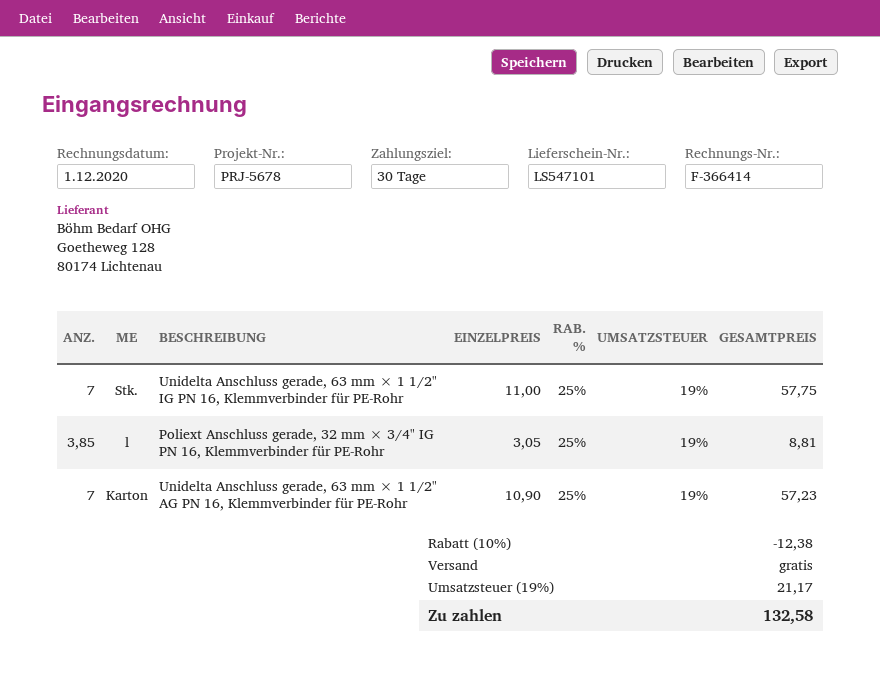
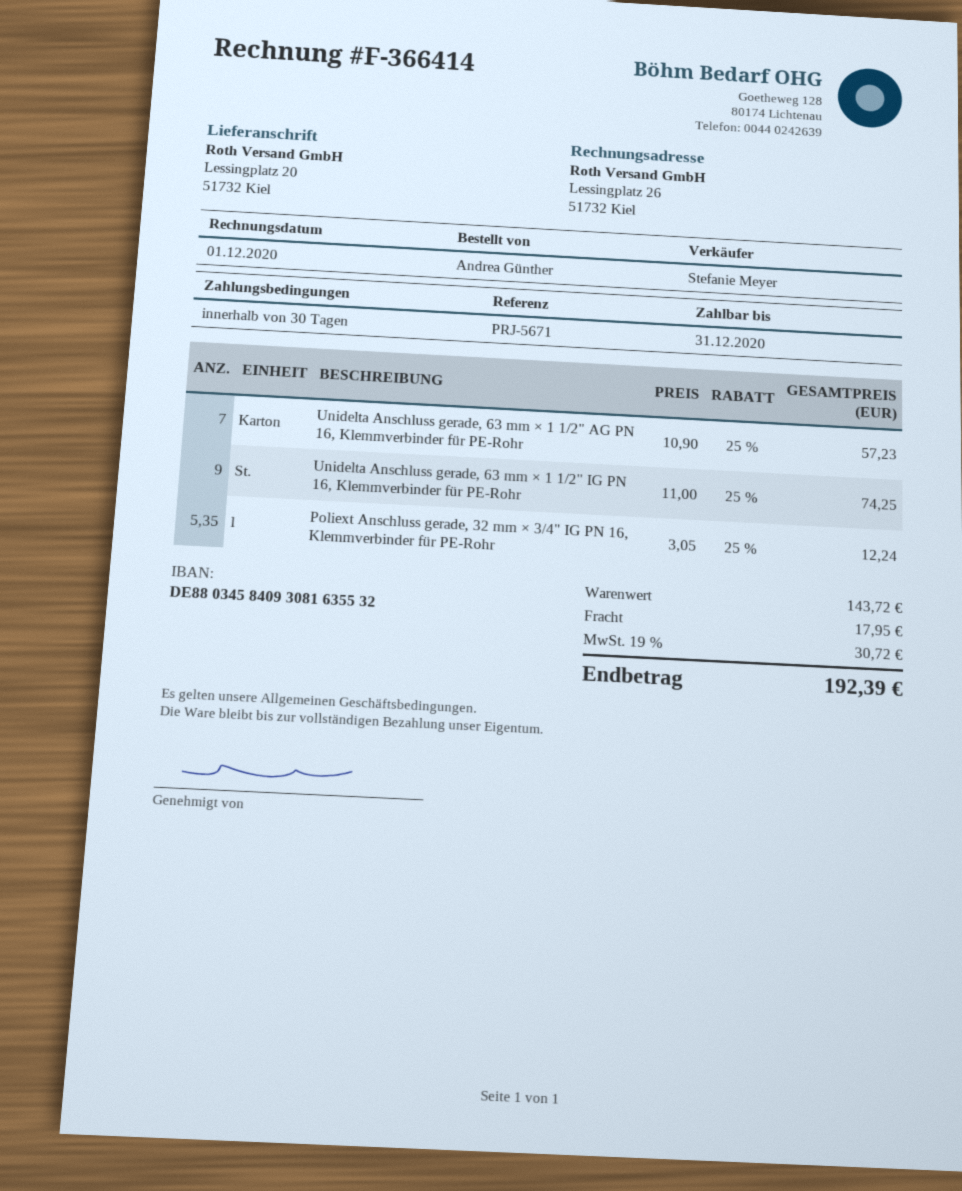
reference: PRJ-5678 -> PRJ-5671
Unidelta Anschluss gerade, 63 mm × 1 1/2" IG PN 16, Klemmverbinder für PE-Rohr: 7 x 11.00 - 25% = 57.75 -> 9 x 11.00 - 25% = 74.25
Poliext Anschluss gerade, 32 mm × 3/4" IG PN 16, Klemmverbinder für PE-Rohr: 3.85 x 3.05 - 25% = 8.81 -> 5.35 x 3.05 - 25% = 12.24
discount: 10% = 12.38 -> none
shipping: 0.00 -> 17.95
tax: 19% = 21.17 -> 19% = 30.72
total: 132.58 -> 192.39

